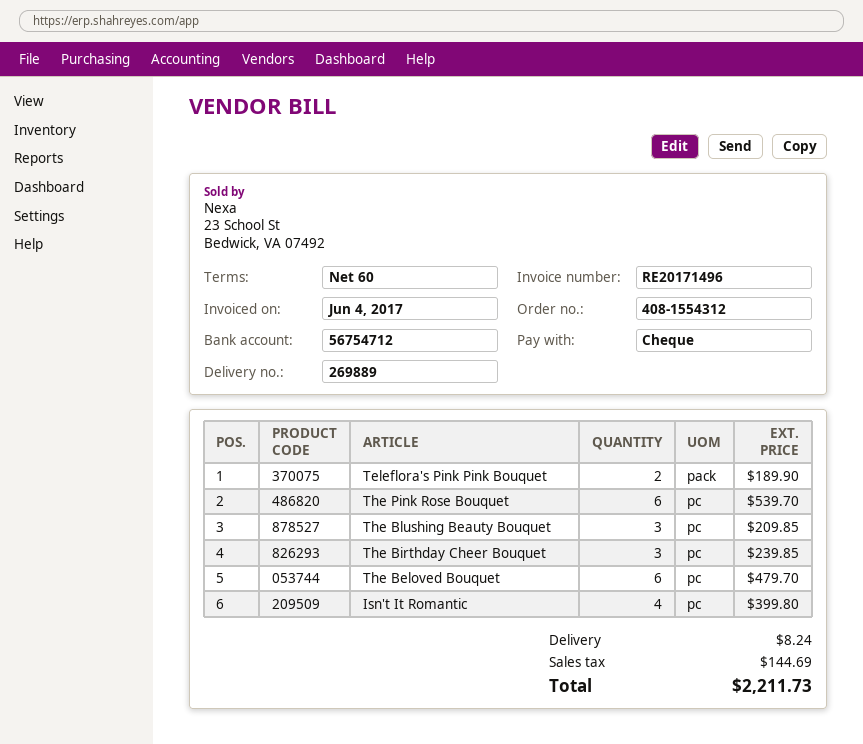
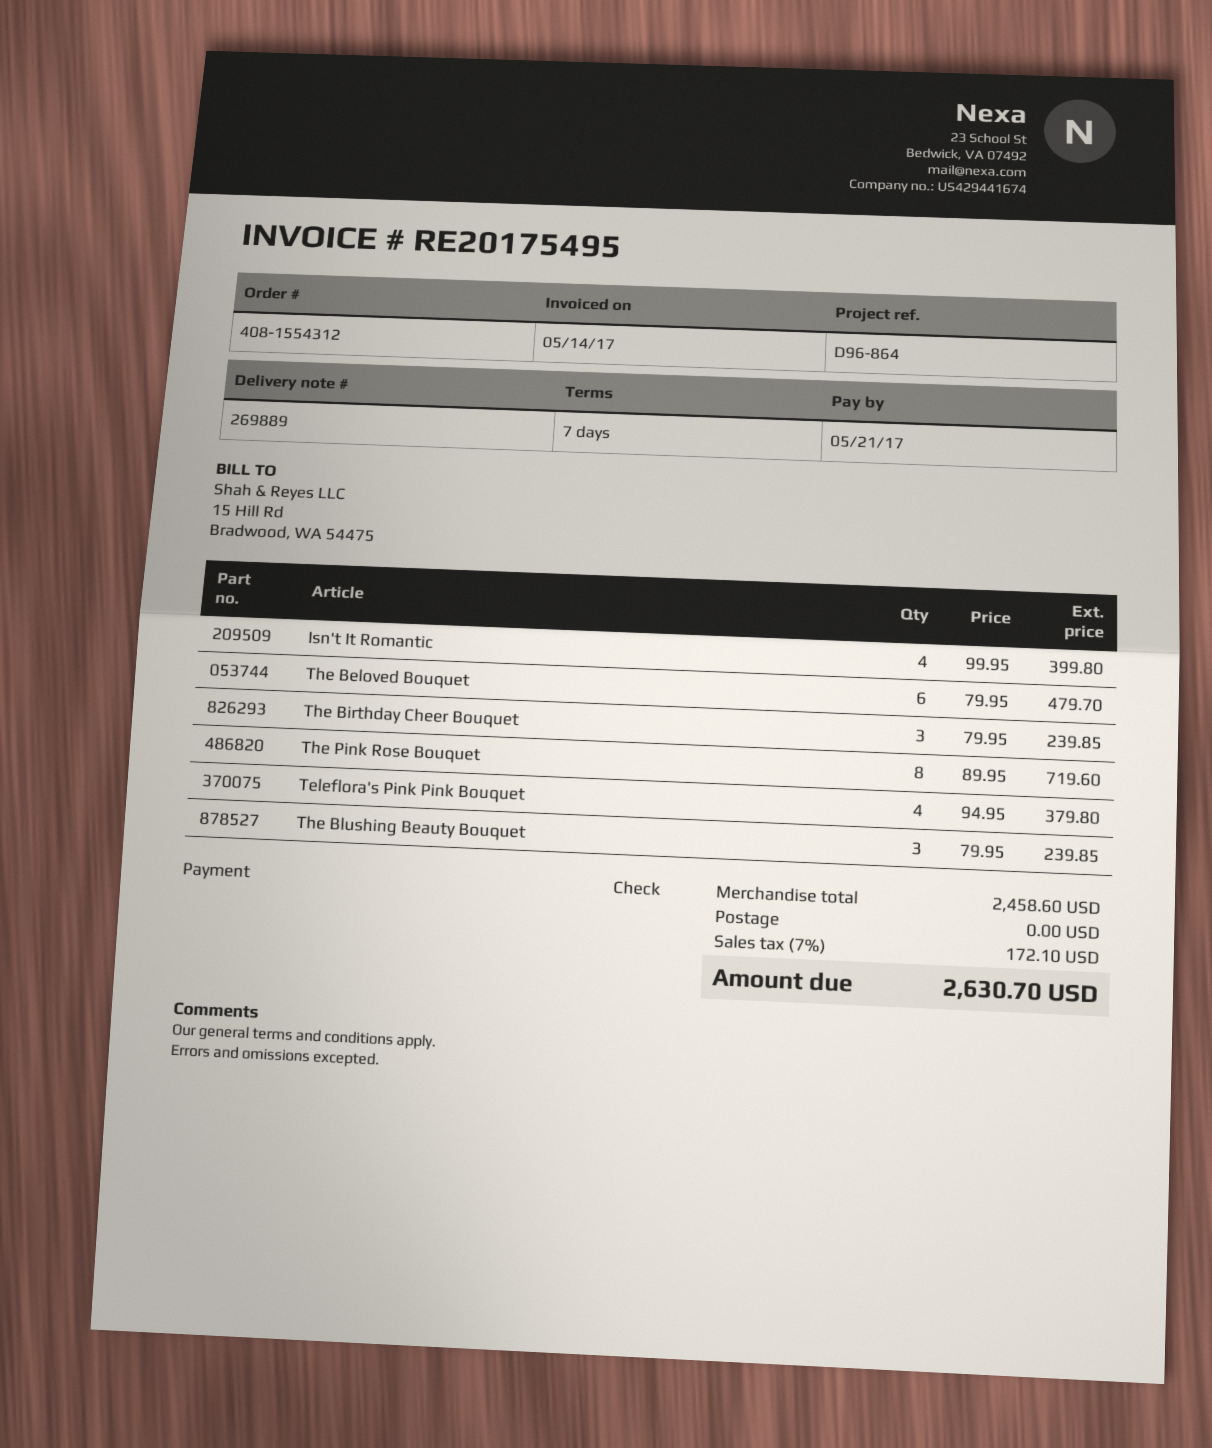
invoice number: RE20171496 -> RE20175495
invoice date: 2017-06-04 -> 2017-05-14
payment terms: 60 days -> 7 days
Teleflora's Pink Pink Bouquet: 2 for 189.90 -> 4 for 379.80
The Pink Rose Bouquet: 6 for 539.70 -> 8 for 719.60
The Blushing Beauty Bouquet: 3 for 209.85 -> 3 for 239.85
shipping: 8.24 -> 0.00
tax: 144.69 -> 172.10
total: 2211.73 -> 2630.70

